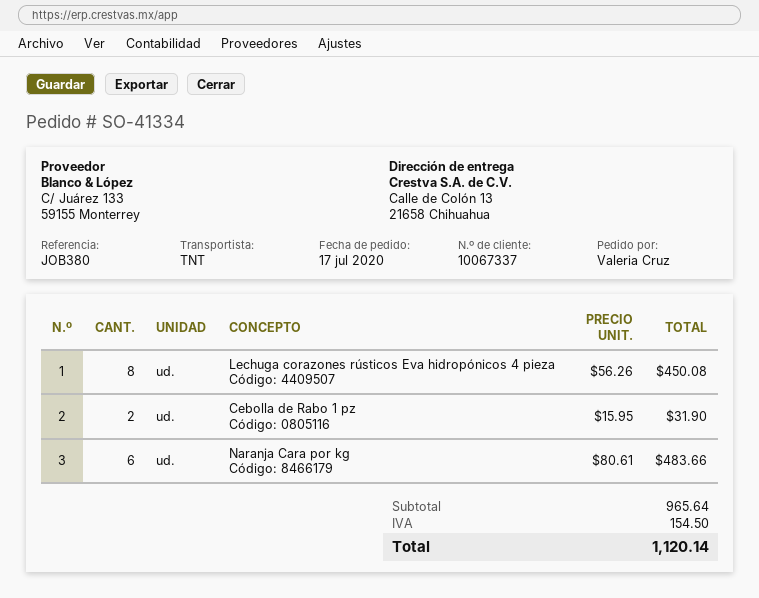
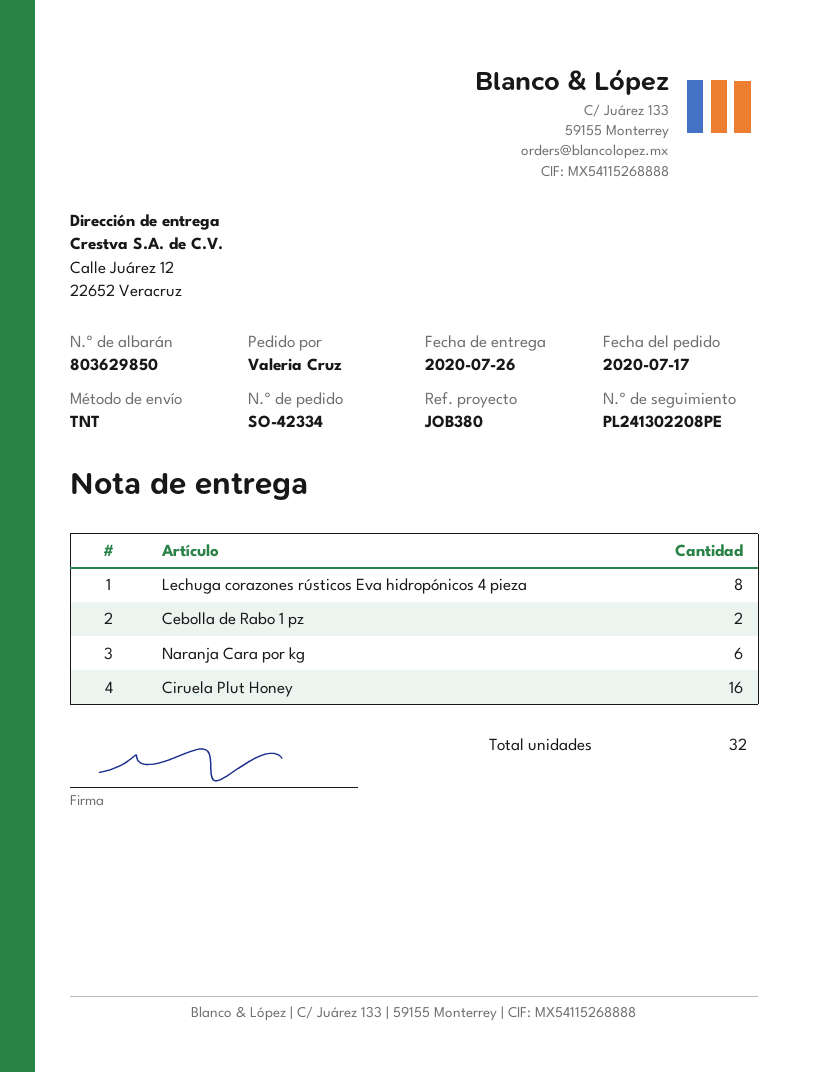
order number: SO-41334 -> SO-42334
ship to: Calle de Colón 13, 21658 Chihuahua -> Calle Juárez 12, 22652 Veracruz
Ciruela Plut Honey: none -> 16

